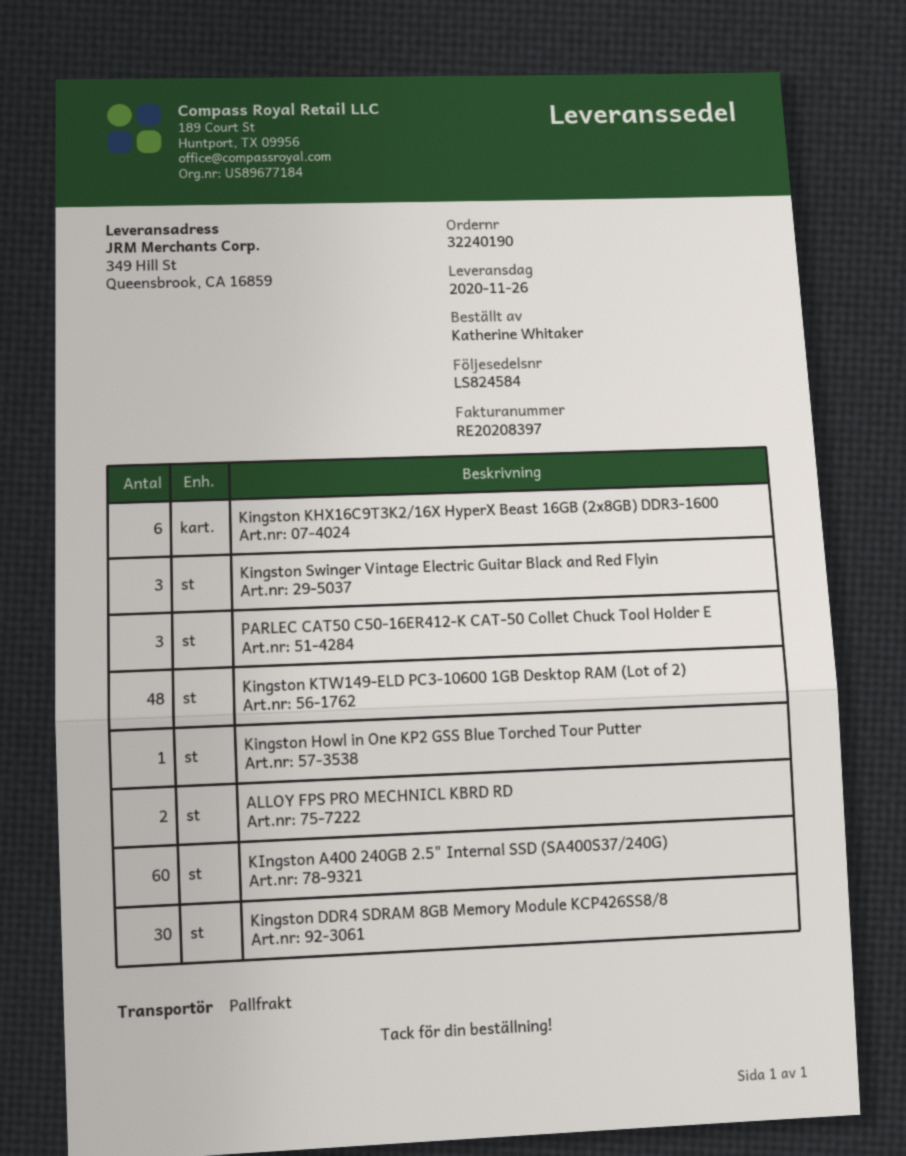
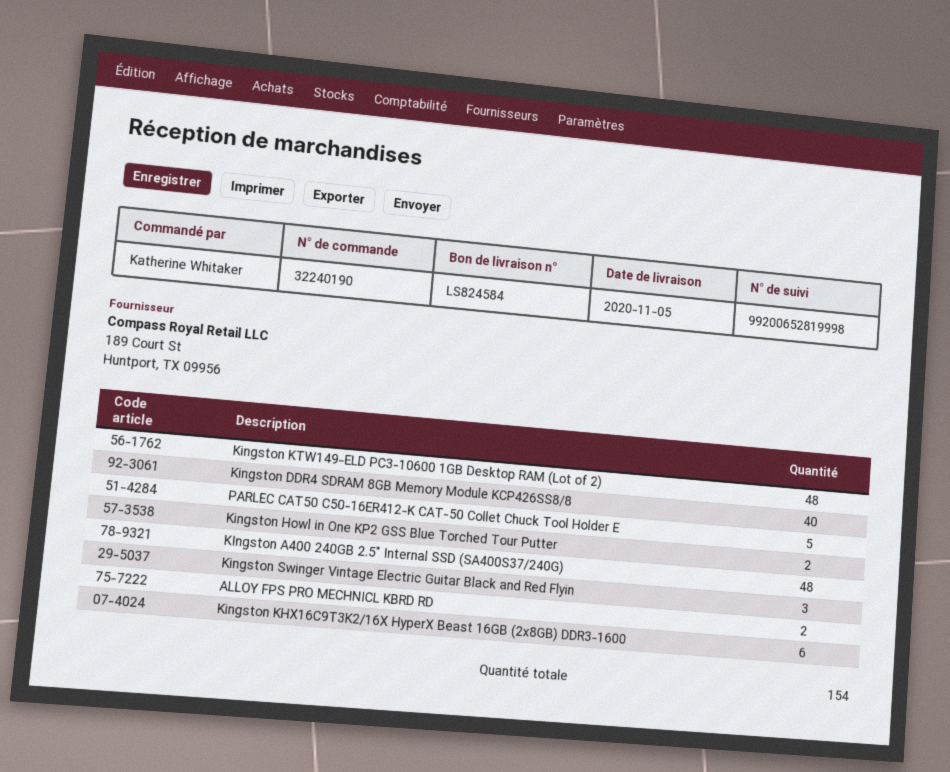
delivery date: 2020-11-26 -> 2020-11-05
PARLEC CAT50 C50-16ER412-K CAT-50 Collet Chuck Tool Holder E: 3 -> 5
Kingston Howl in One KP2 GSS Blue Torched Tour Putter: 1 -> 2
KIngston A400 240GB 2.5" Internal SSD (SA400S37/240G): 60 -> 48
Kingston DDR4 SDRAM 8GB Memory Module KCP426SS8/8: 30 -> 40

